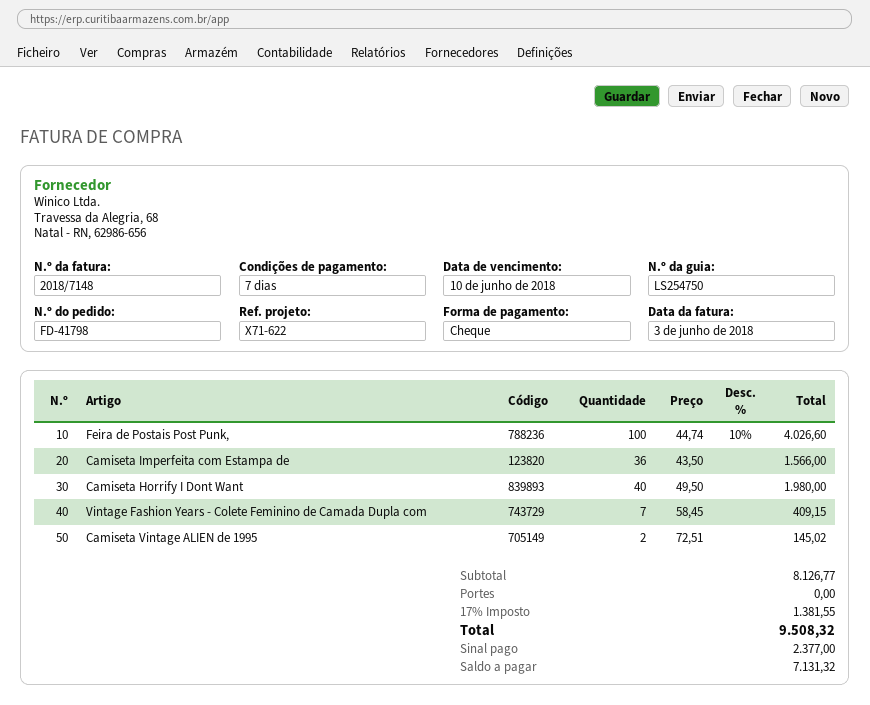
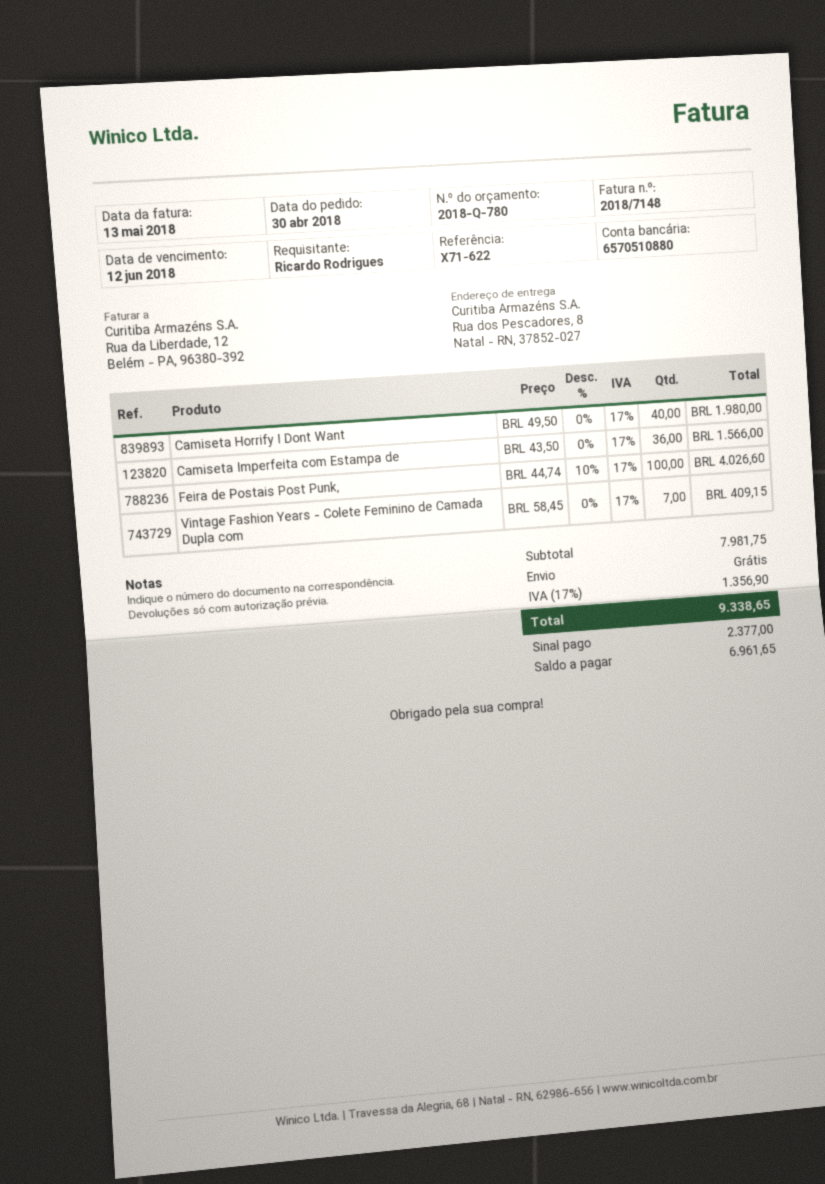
invoice date: 2018-06-03 -> 2018-05-13
due date: 2018-06-10 -> 2018-06-12
Camiseta Vintage ALIEN de 1995: 2 x 72.51 = 145.02 -> none
subtotal: 8126.77 -> 7981.75
tax: 17% = 1381.55 -> 17% = 1356.90
total: 9508.32 -> 9338.65
balance: 7131.32 -> 6961.65

